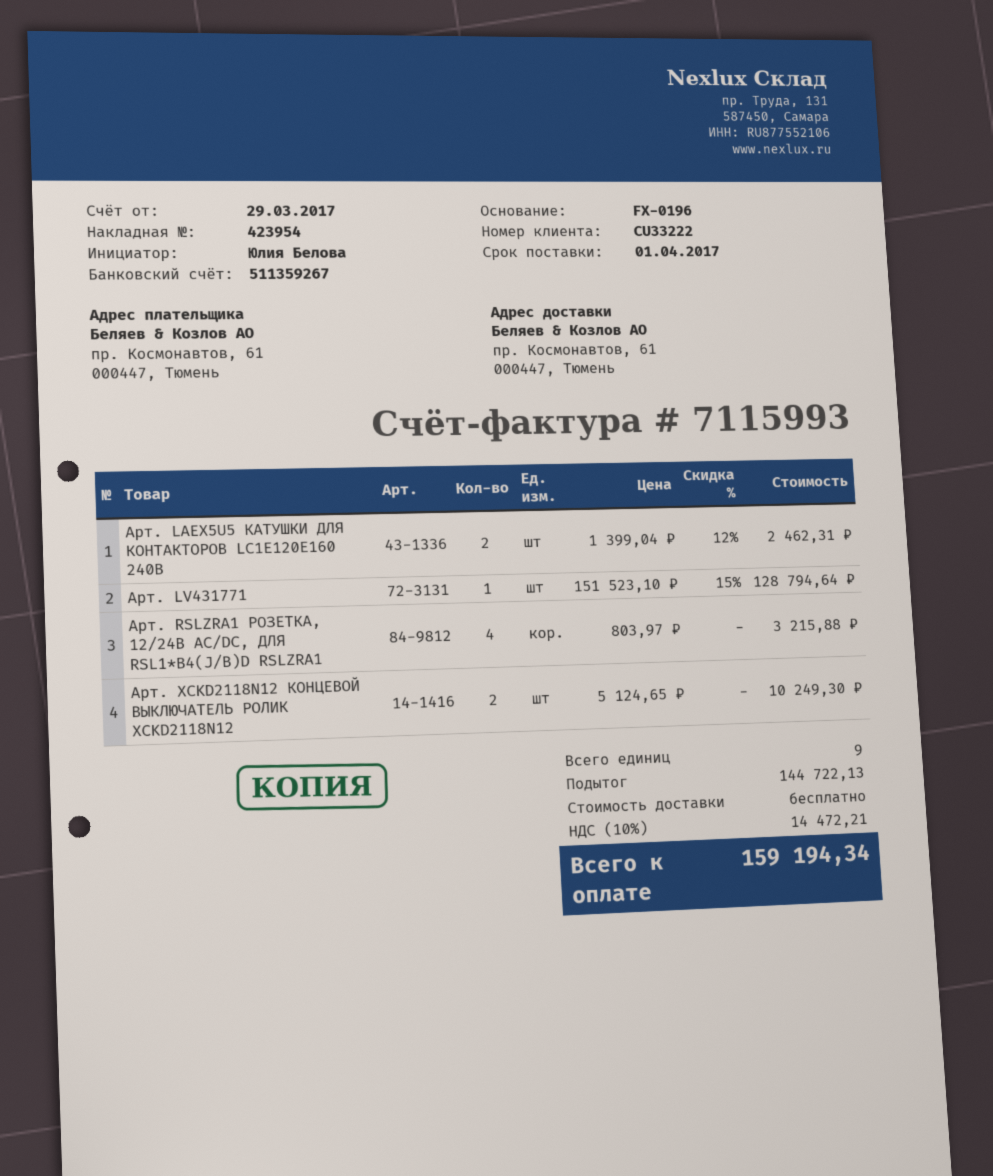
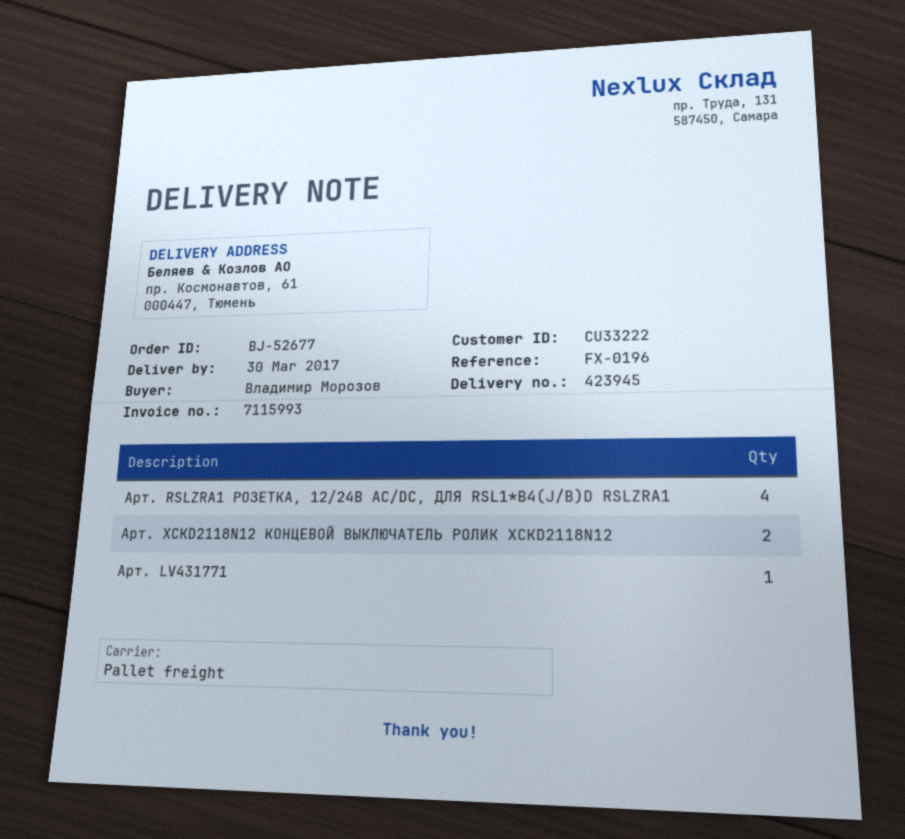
delivery note number: 423954 -> 423945
delivery date: 2017-04-01 -> 2017-03-30
ordered by: Юлия Белова -> Владимир Морозов
Арт. LAEX5U5 КАТУШКИ ДЛЯ КОНТАКТОРОВ LC1E120E160 240В: 2 -> none

